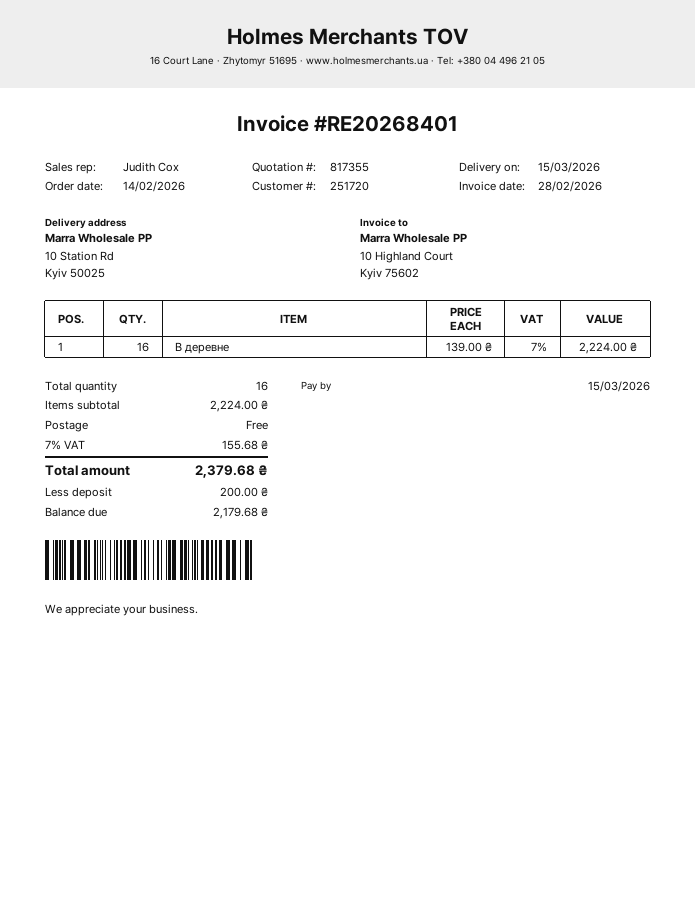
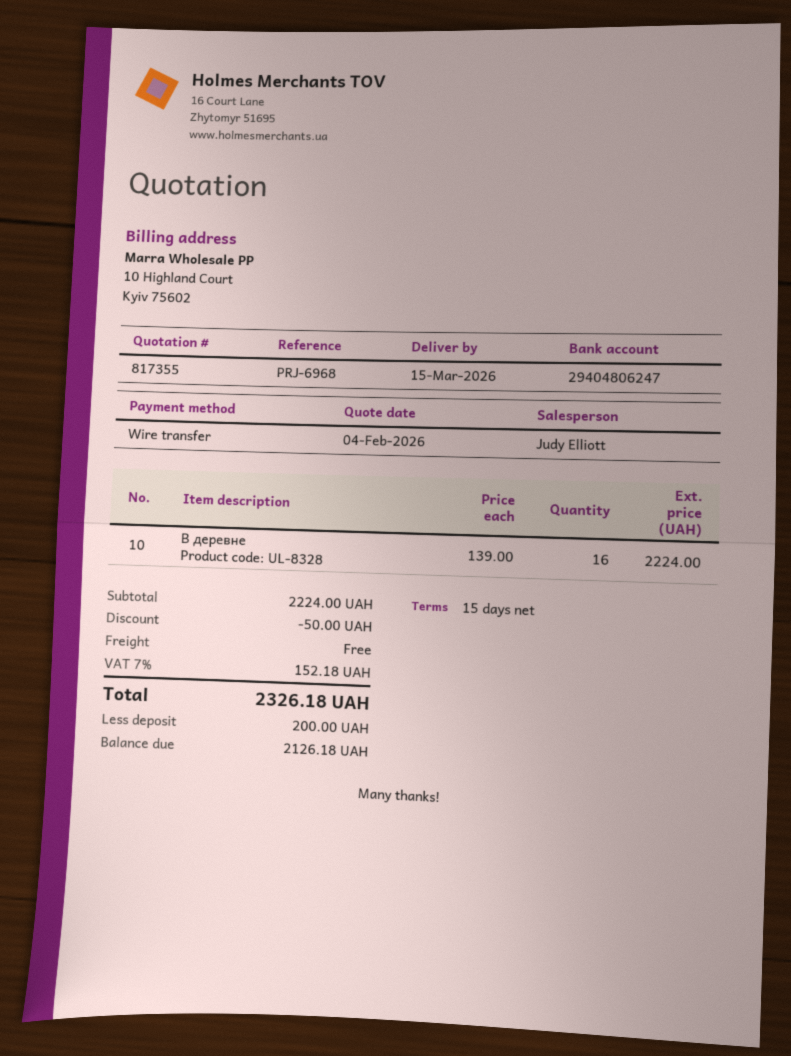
sales rep: Judith Cox -> Judy Elliott
discount: none -> 50.00
tax: 7% = 155.68 -> 7% = 152.18
total: 2379.68 -> 2326.18
balance: 2179.68 -> 2126.18

